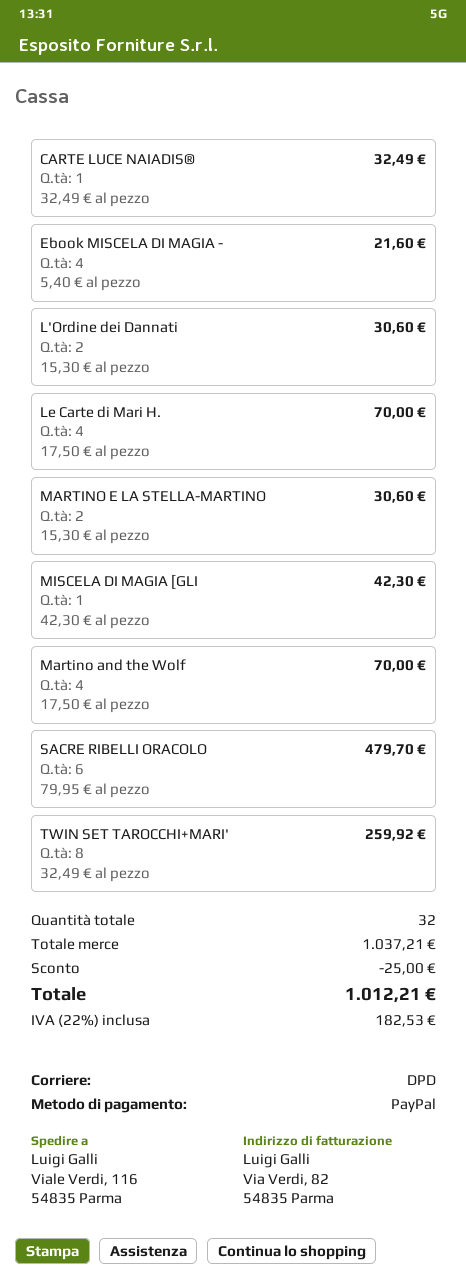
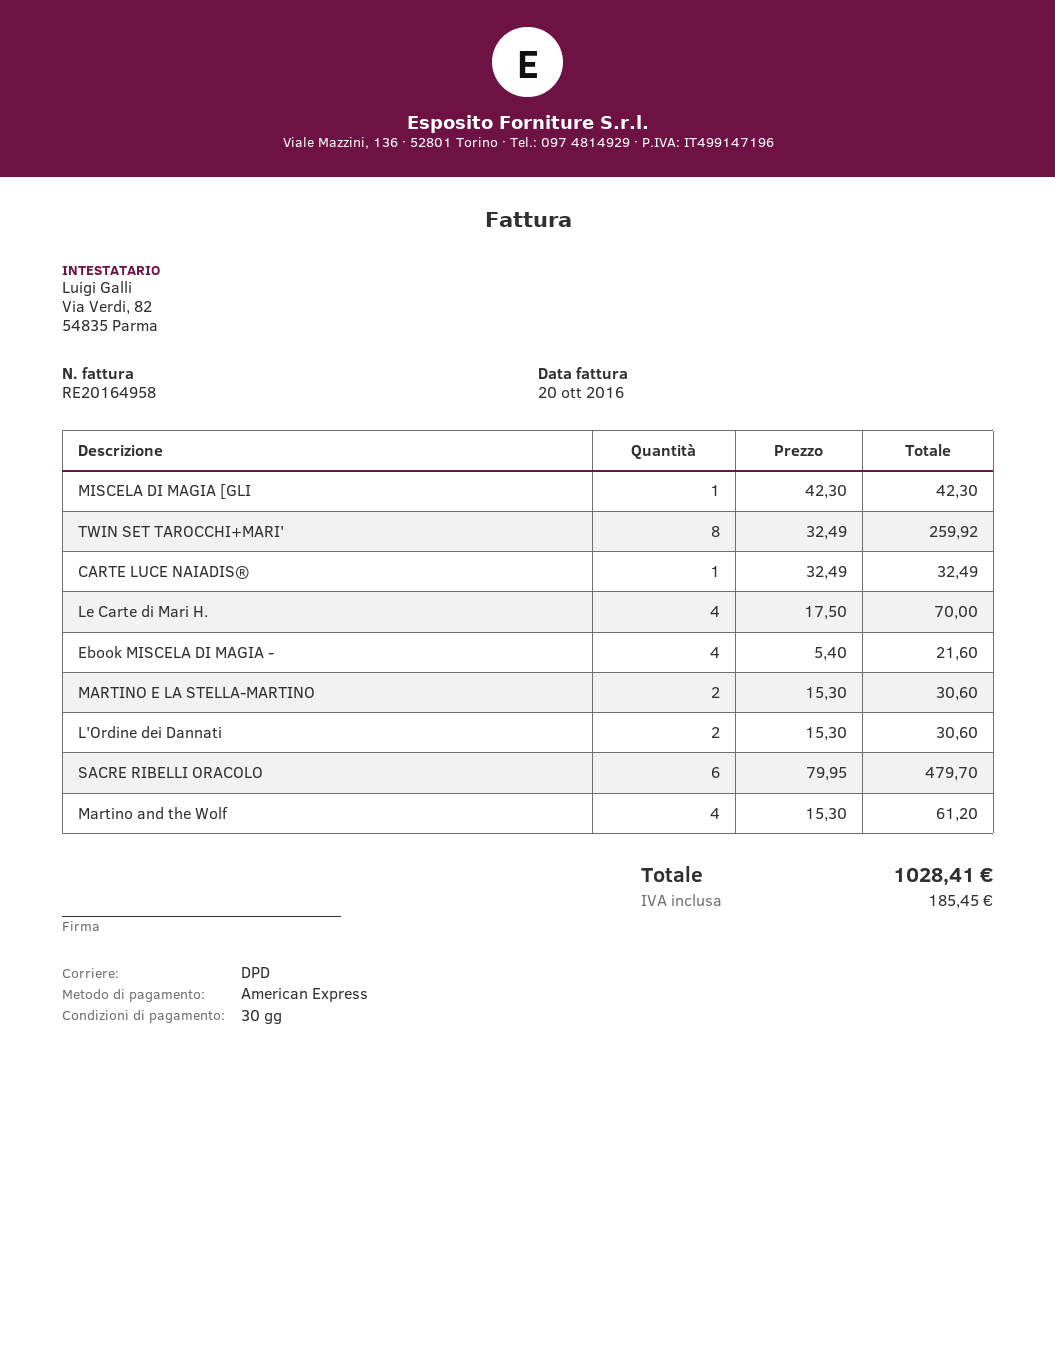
payment method: PayPal -> American Express
Martino and the Wolf: 4 x 17.50 = 70.00 -> 4 x 15.30 = 61.20
discount: 25.00 -> none
tax: 182.53 -> 185.45
total: 1012.21 -> 1028.41

